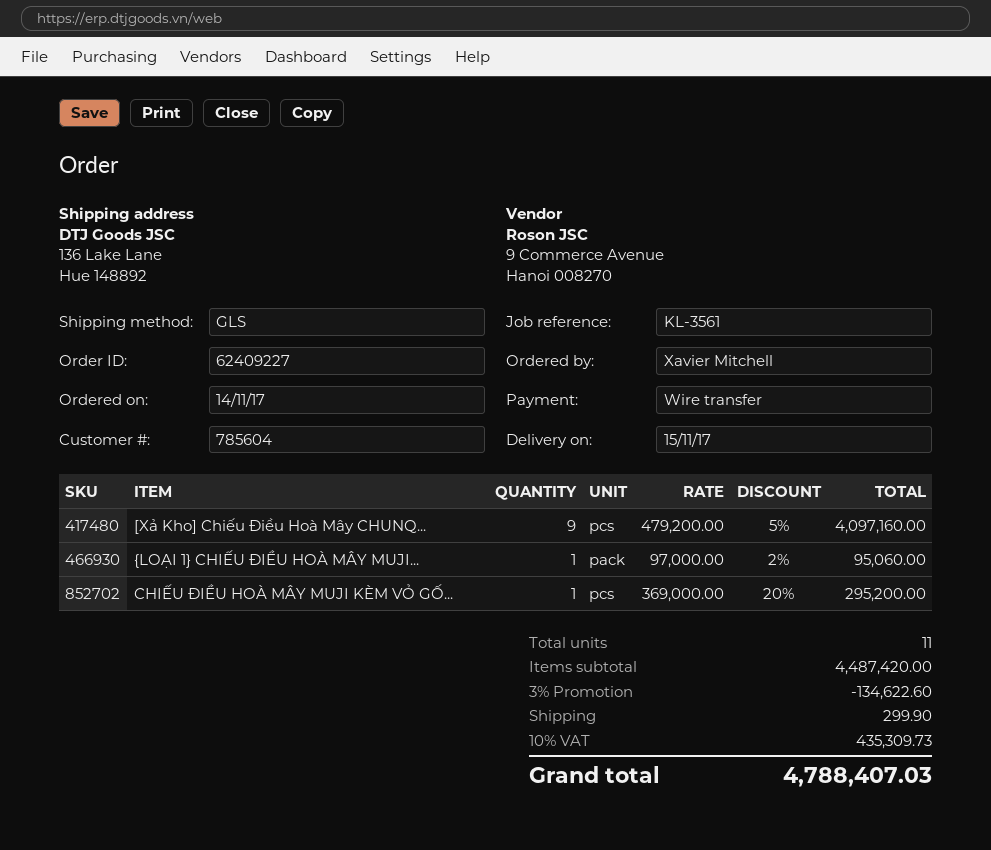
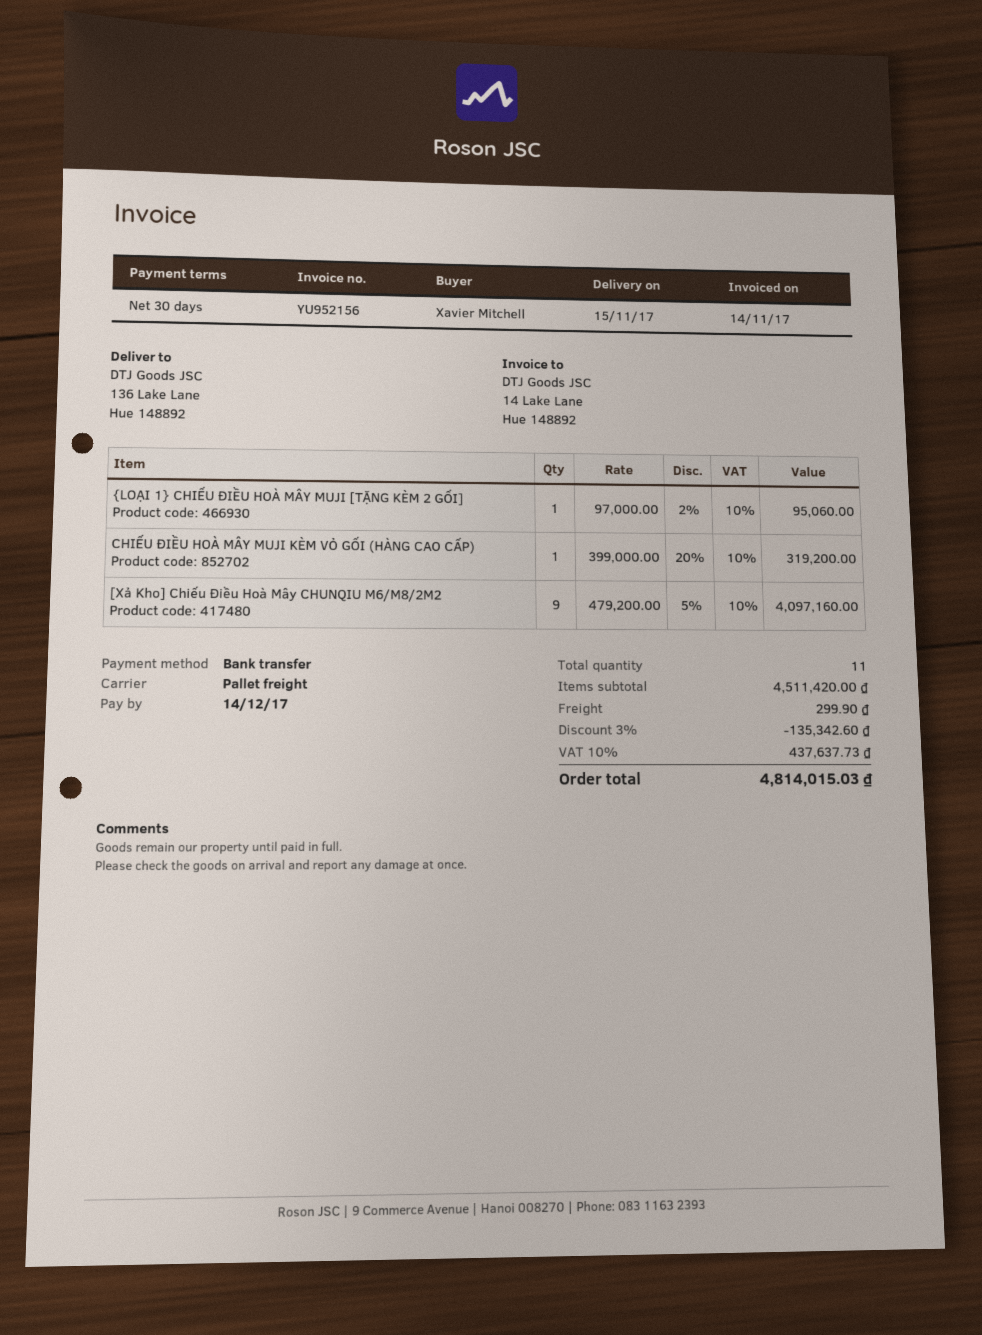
shipping method: GLS -> pallet freight
CHIẾU ĐIỀU HOÀ MÂY MUJI KÈM VỎ GỐ...: 1 x 369000.00 - 20% = 295200.00 -> 1 x 399000.00 - 20% = 319200.00
subtotal: 4487420.00 -> 4511420.00
discount: 3% = 134622.60 -> 3% = 135342.60
tax: 10% = 435309.73 -> 10% = 437637.73
total: 4788407.03 -> 4814015.03

